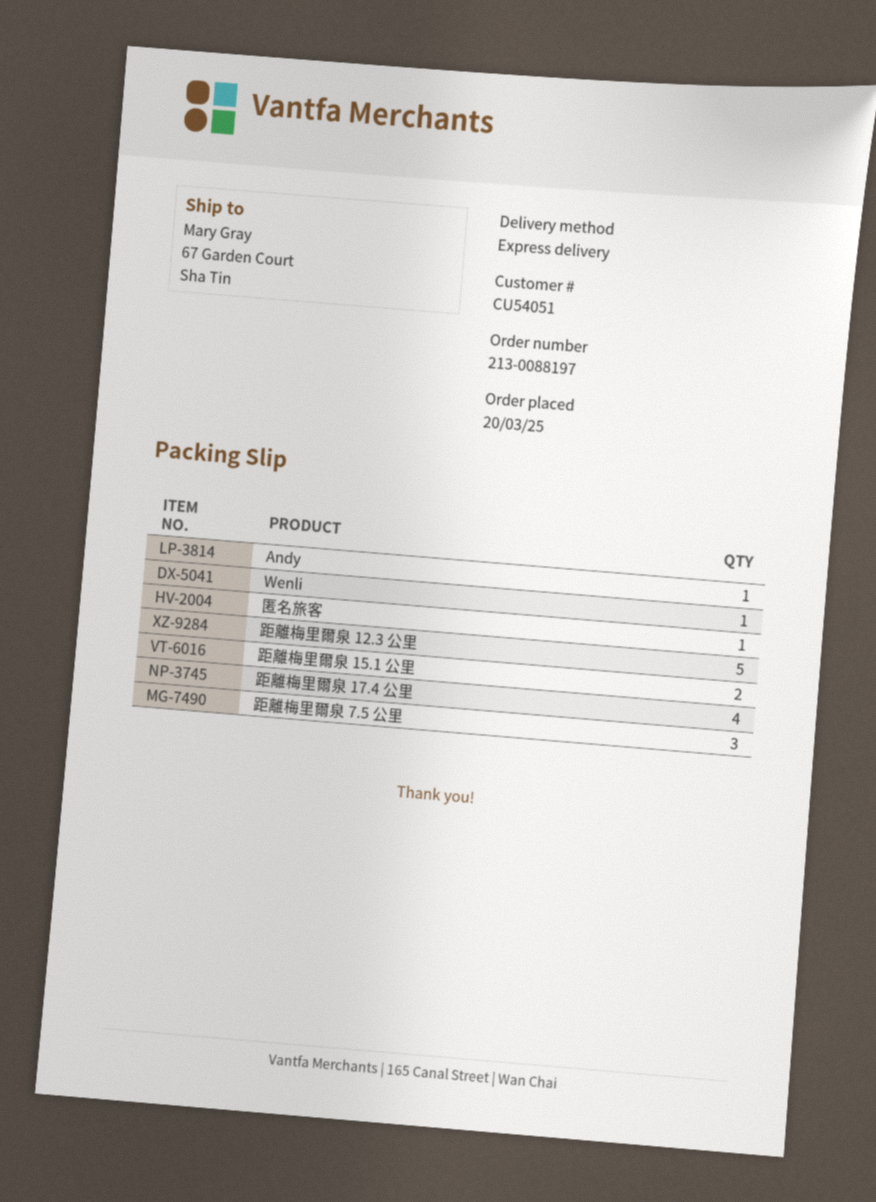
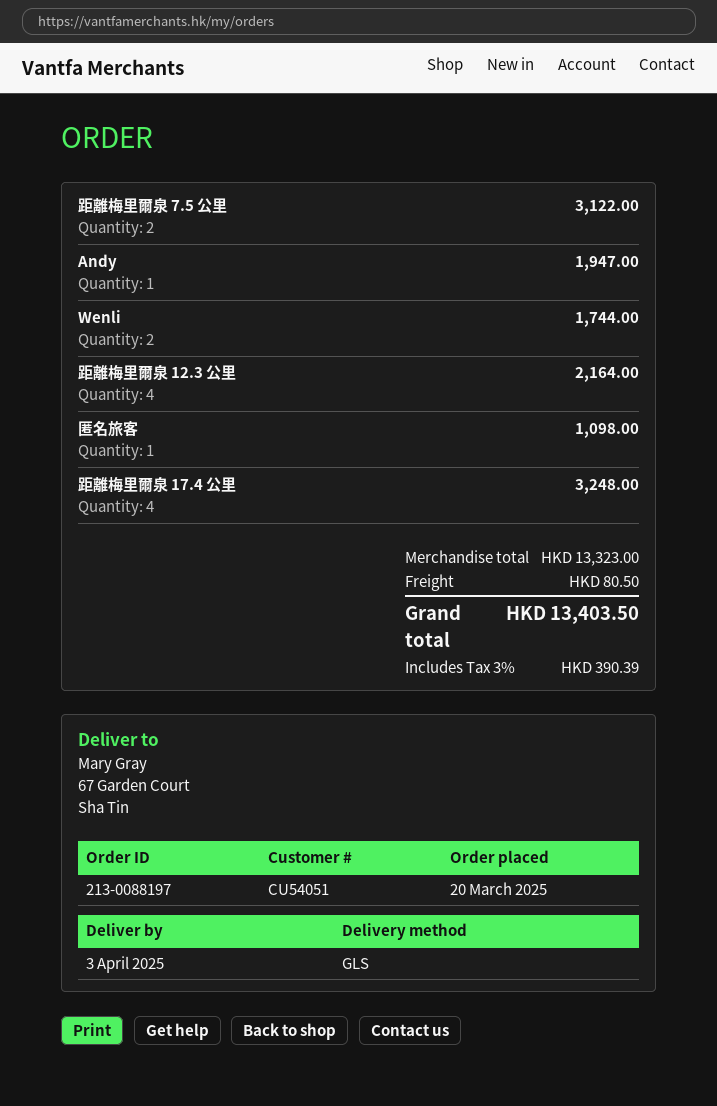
shipping method: express -> GLS
Wenli: 1 -> 2
距離梅里爾泉 12.3 公里: 5 -> 4
距離梅里爾泉 15.1 公里: 2 -> none
距離梅里爾泉 7.5 公里: 3 -> 2

